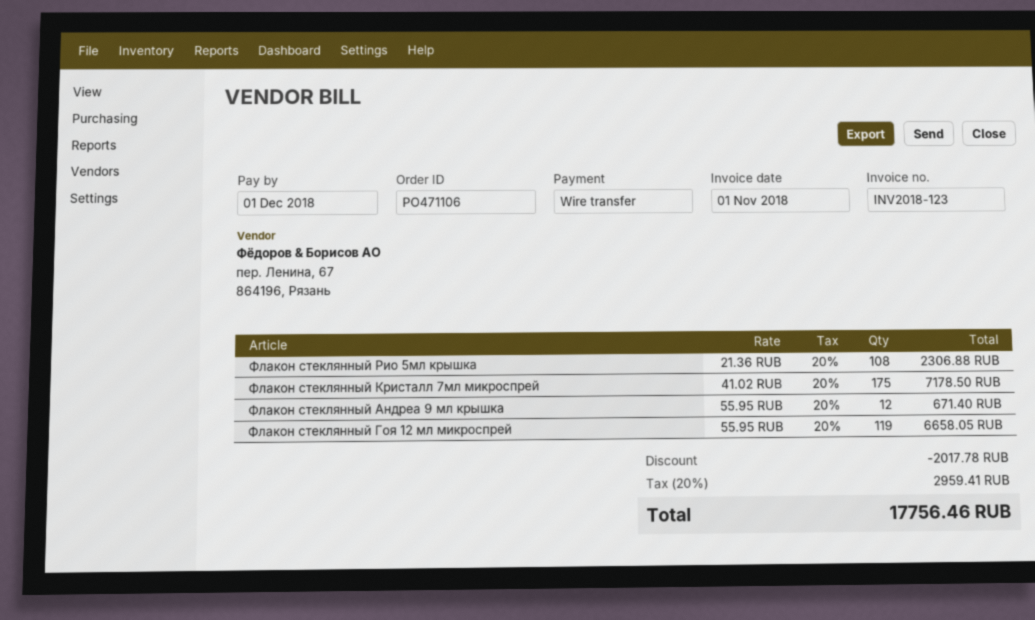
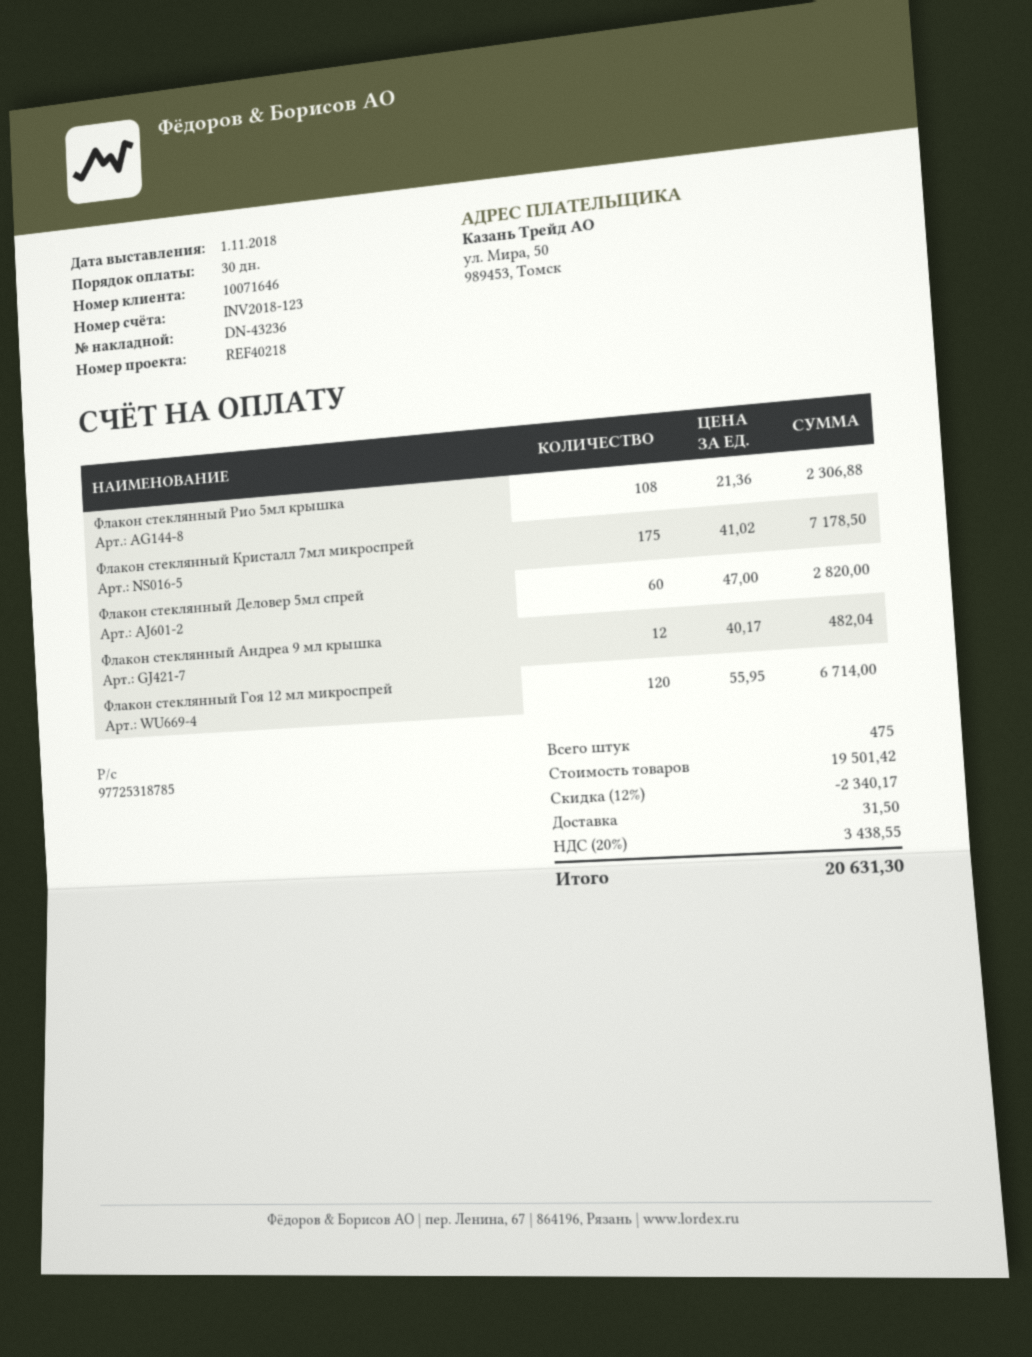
Флакон стеклянный Андреа 9 мл крышка: 12 x 55.95 = 671.40 -> 12 x 40.17 = 482.04
Флакон стеклянный Гоя 12 мл микроспрей: 119 x 55.95 = 6658.05 -> 120 x 55.95 = 6714.00
Флакон стеклянный Деловер 5мл спрей: none -> 60 x 47.00 = 2820.00
discount: 2017.78 -> 2340.17
shipping: none -> 31.50
tax: 20% = 2959.41 -> 20% = 3438.55
total: 17756.46 -> 20631.30

